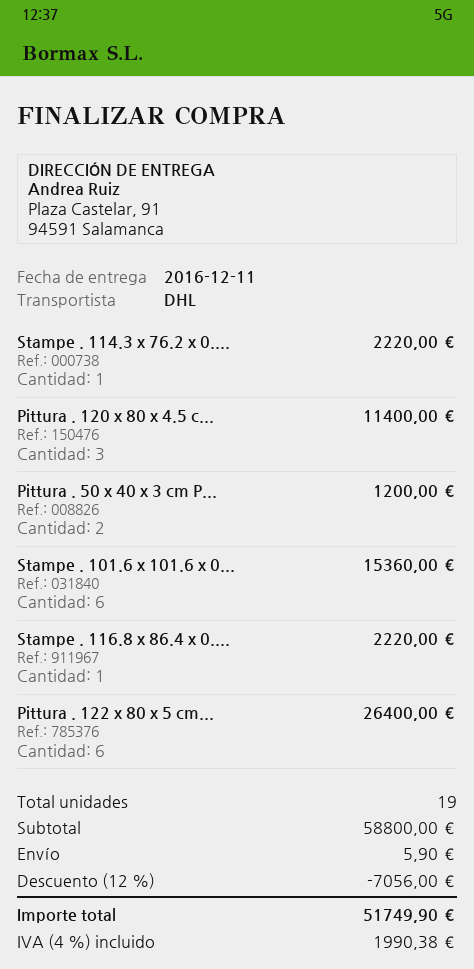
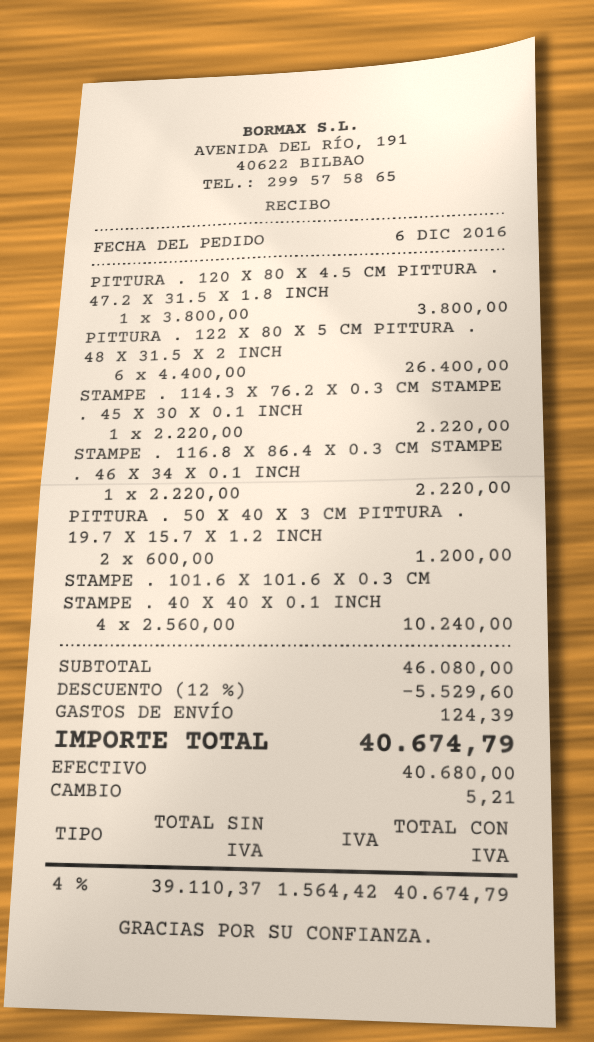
Pittura . 120 x 80 x 4.5 c...: 3 for 11400.00 -> 1 for 3800.00
Stampe . 101.6 x 101.6 x 0...: 6 for 15360.00 -> 4 for 10240.00
subtotal: 58800.00 -> 46080.00
discount: 12% = 7056.00 -> 12% = 5529.60
shipping: 5.90 -> 124.39
tax: 4% = 1990.38 -> 4% = 1564.42
total: 51749.90 -> 40674.79

